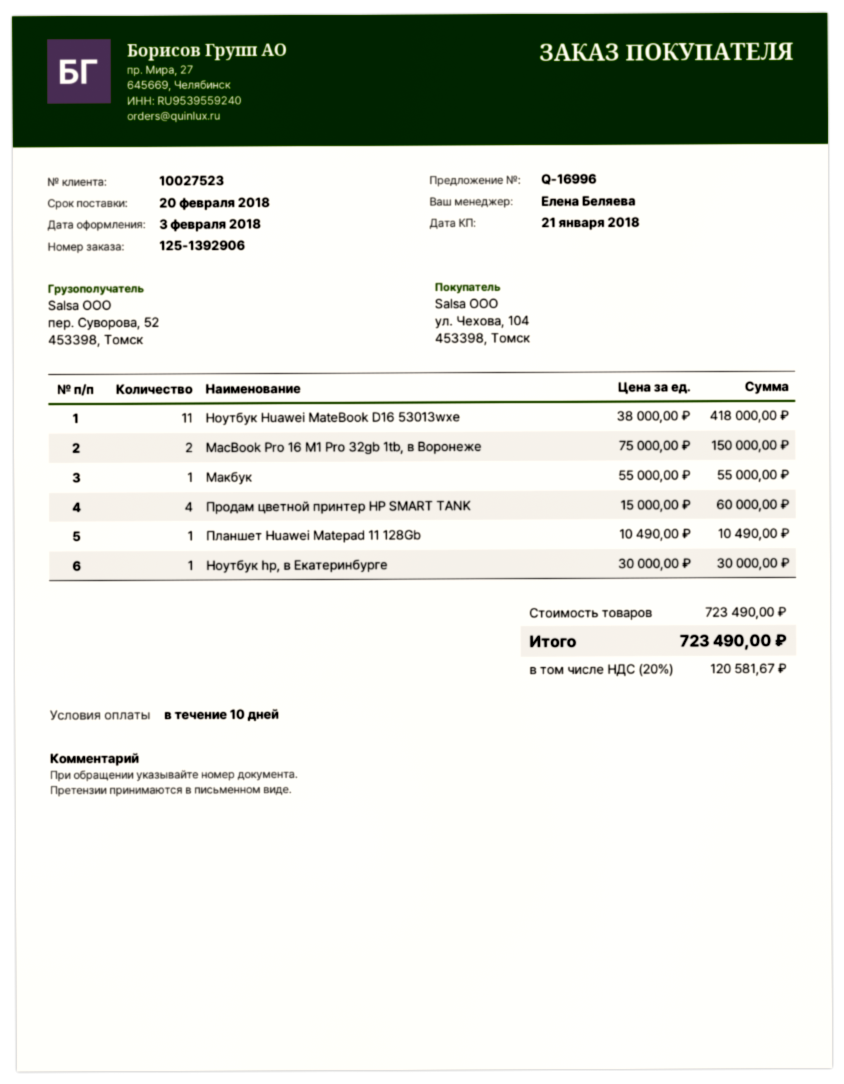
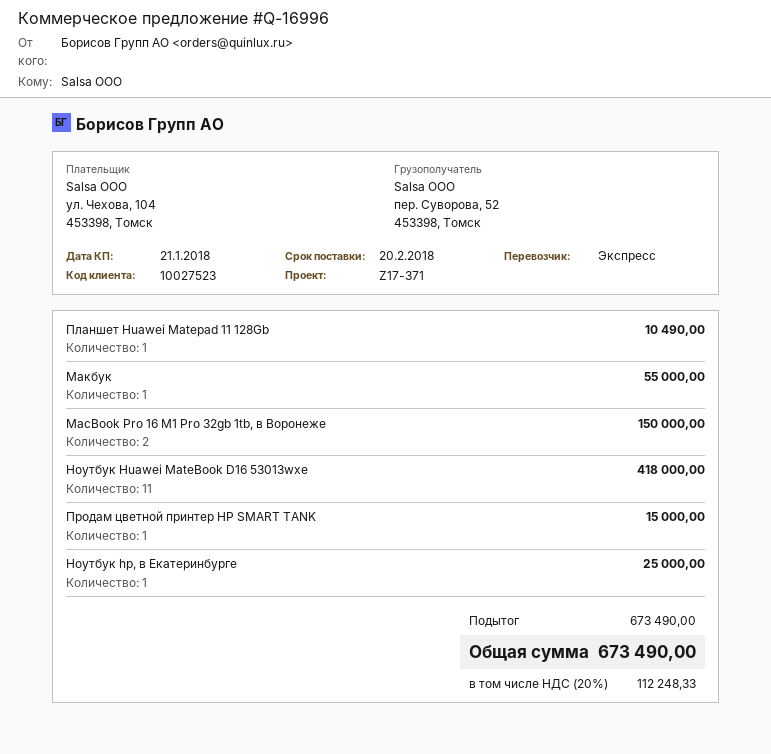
Продам цветной принтер HP SMART TANK: 4 for 60000.00 -> 1 for 15000.00
Ноутбук hp, в Екатеринбурге: 1 for 30000.00 -> 1 for 25000.00
subtotal: 723490.00 -> 673490.00
tax: 20% = 120581.67 -> 20% = 112248.33
total: 723490.00 -> 673490.00

